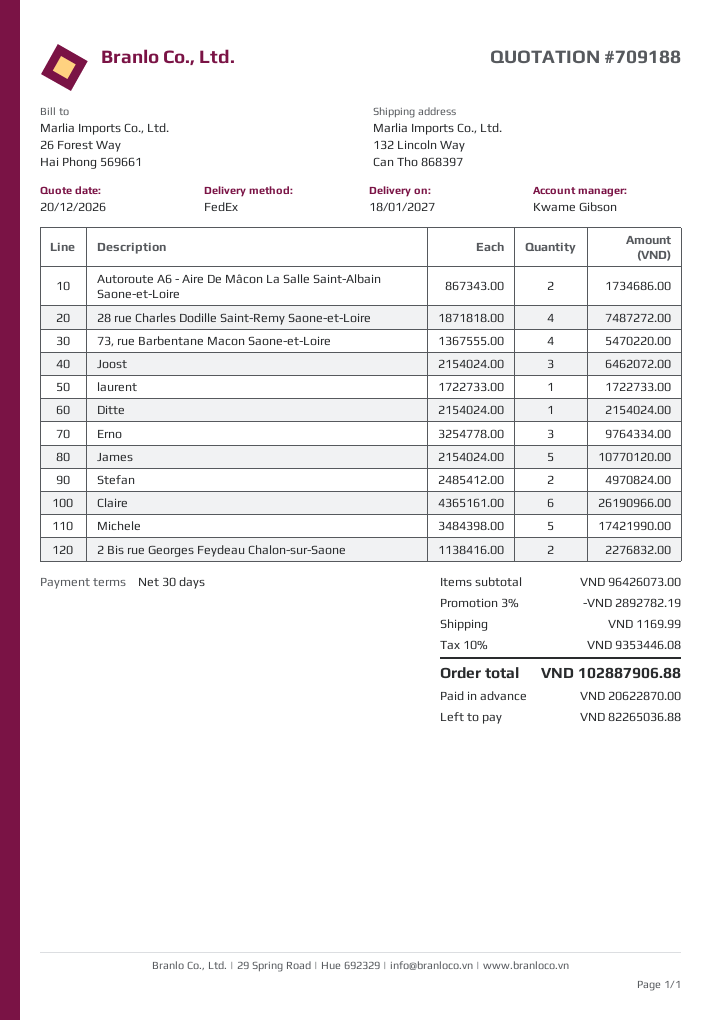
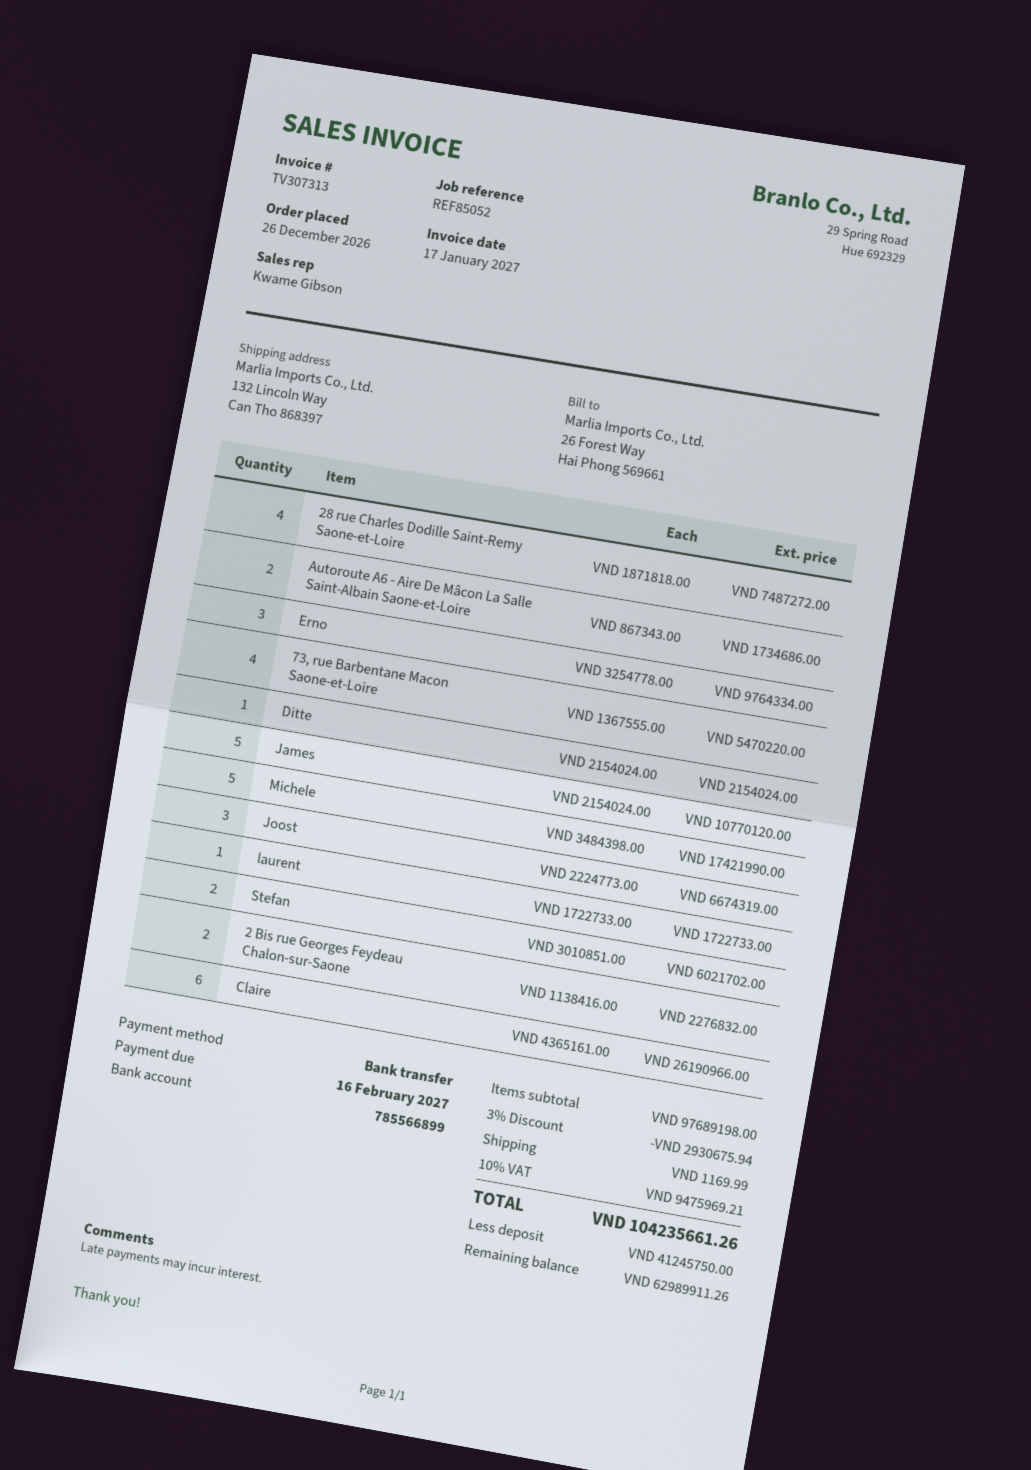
Joost: 3 x 2154024.00 = 6462072.00 -> 3 x 2224773.00 = 6674319.00
Stefan: 2 x 2485412.00 = 4970824.00 -> 2 x 3010851.00 = 6021702.00
subtotal: 96426073.00 -> 97689198.00
discount: 3% = 2892782.19 -> 3% = 2930675.94
tax: 10% = 9353446.08 -> 10% = 9475969.21
total: 102887906.88 -> 104235661.26
deposit: 20622870.00 -> 41245750.00
balance: 82265036.88 -> 62989911.26

